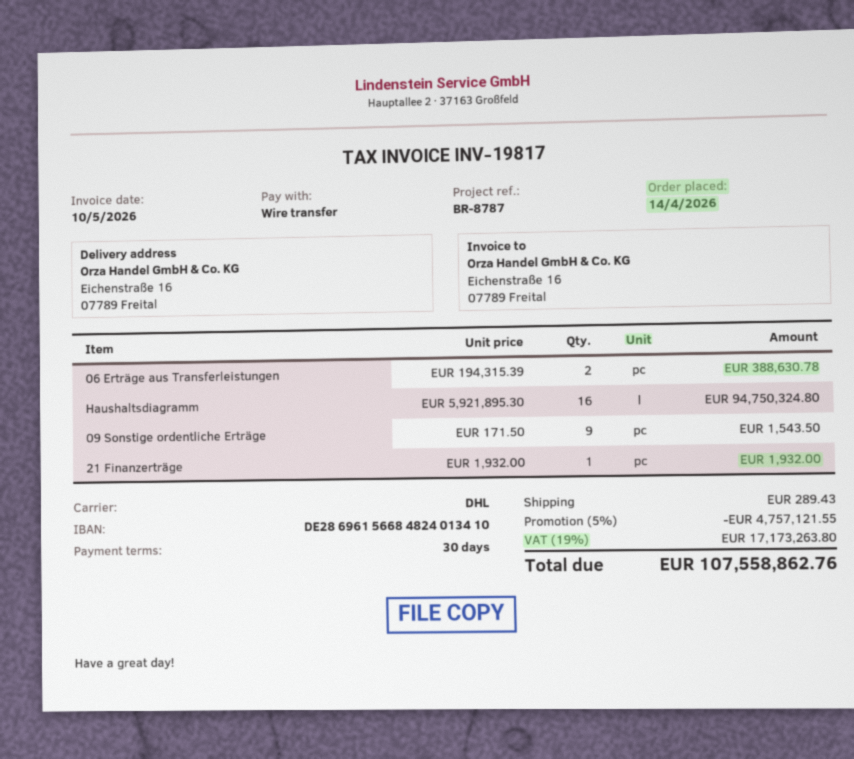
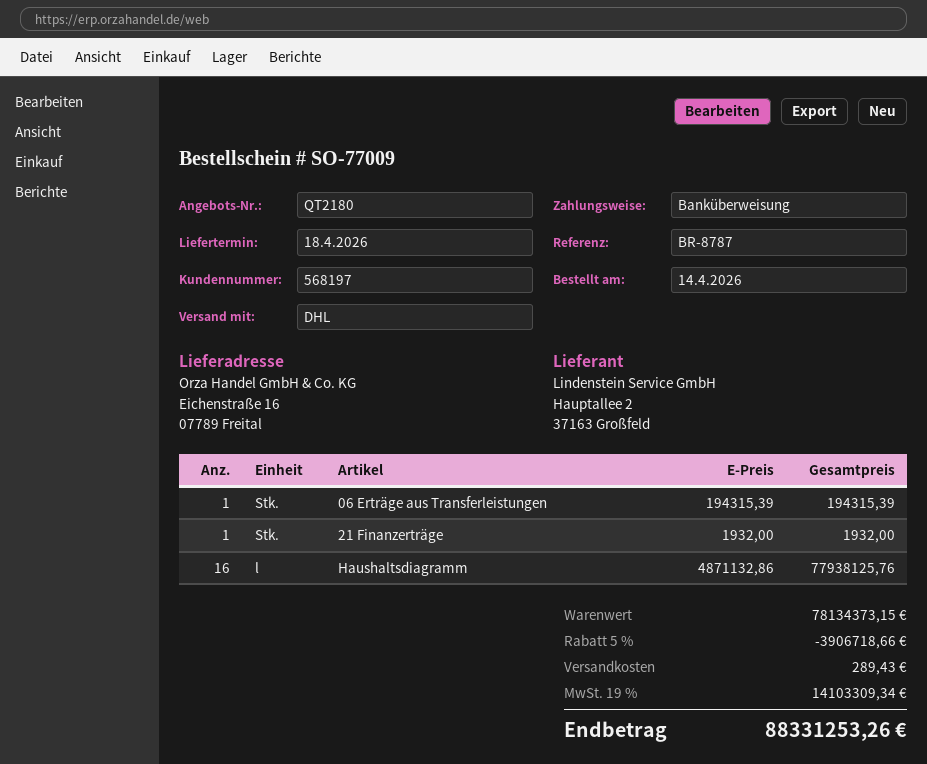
06 Erträge aus Transferleistungen: 2 x 194315.39 = 388630.78 -> 1 x 194315.39 = 194315.39
Haushaltsdiagramm: 16 x 5921895.30 = 94750324.80 -> 16 x 4871132.86 = 77938125.76
09 Sonstige ordentliche Erträge: 9 x 171.50 = 1543.50 -> none
discount: 5% = 4757121.55 -> 5% = 3906718.66
tax: 19% = 17173263.80 -> 19% = 14103309.34
total: 107558862.76 -> 88331253.26

